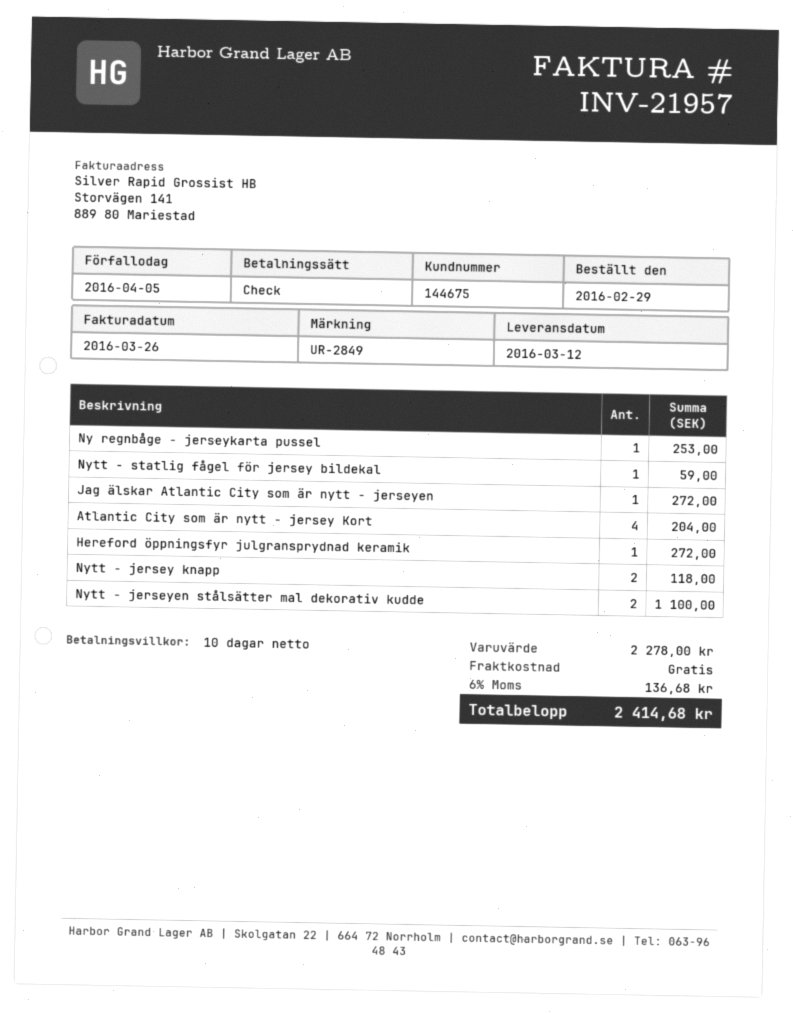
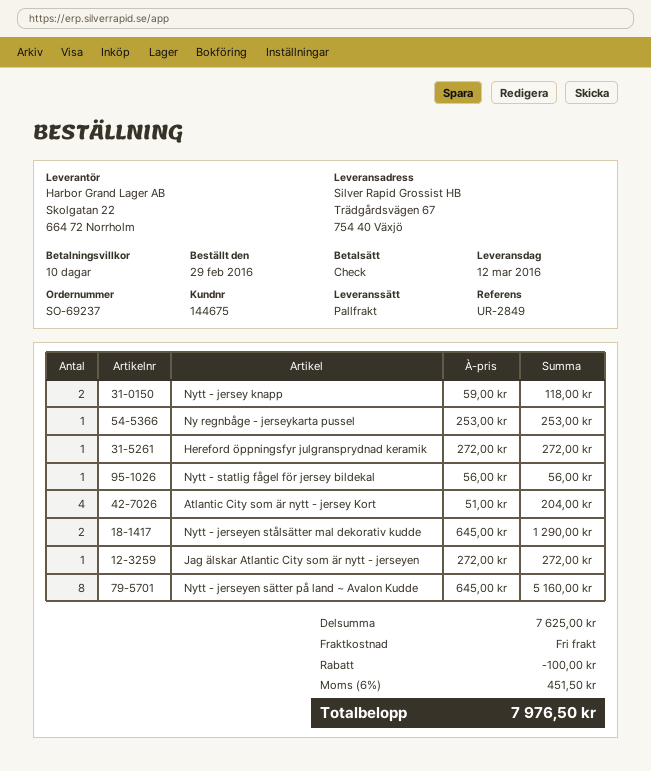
Nytt - statlig fågel för jersey bildekal: 1 for 59.00 -> 1 for 56.00
Nytt - jerseyen stålsätter mal dekorativ kudde: 2 for 1100.00 -> 2 for 1290.00
Nytt - jerseyen sätter på land ~ Avalon Kudde: none -> 8 for 5160.00
subtotal: 2278.00 -> 7625.00
discount: none -> 100.00
tax: 6% = 136.68 -> 6% = 451.50
total: 2414.68 -> 7976.50

